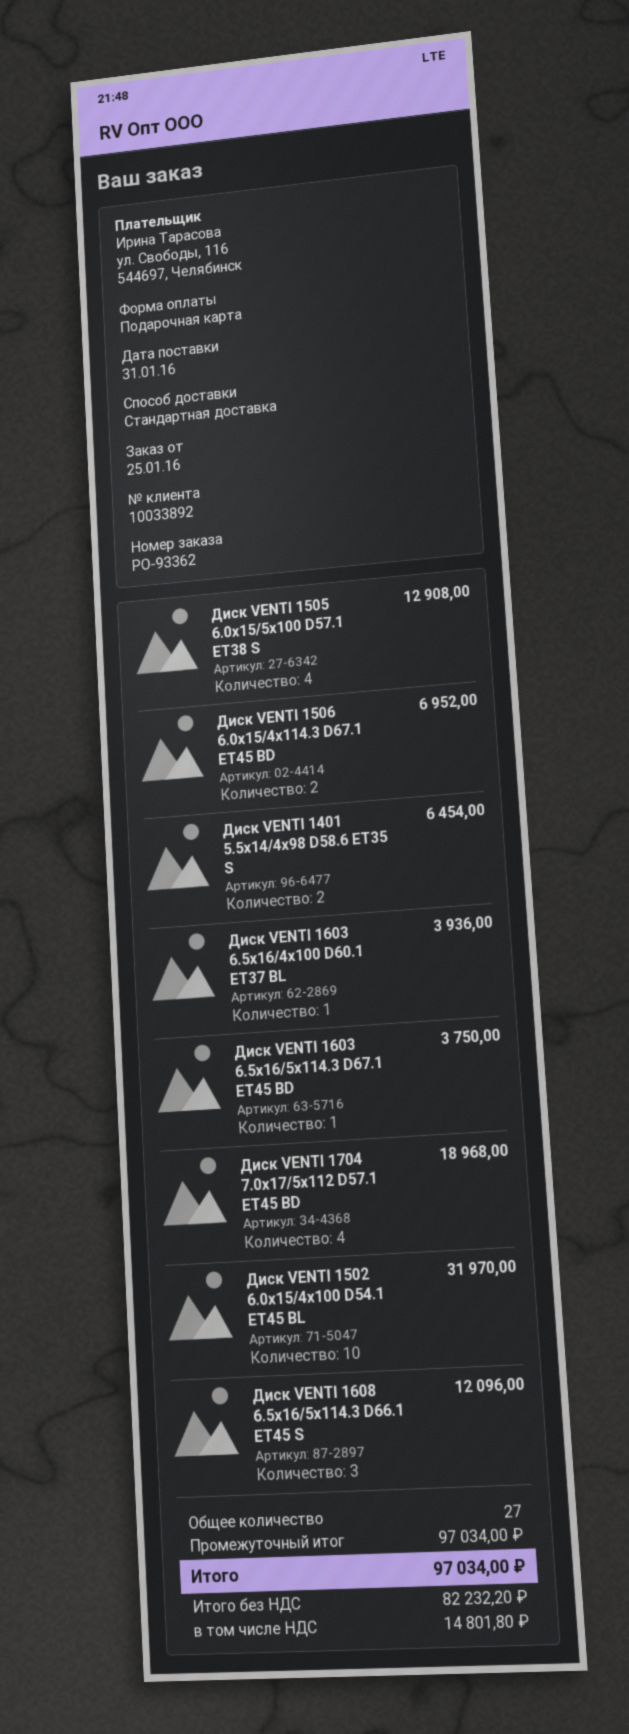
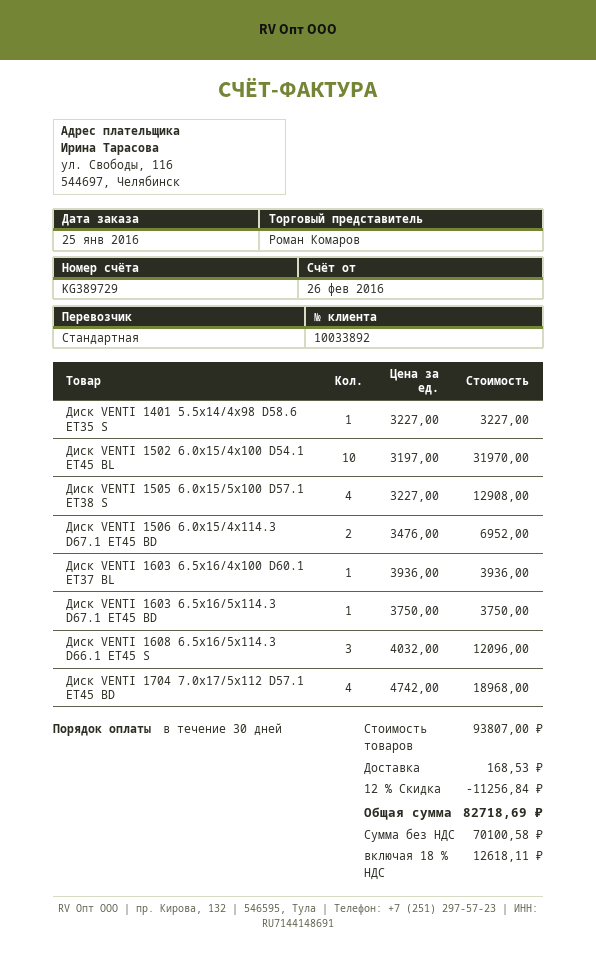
Диск VENTI 1401 5.5x14/4x98 D58.6 ET35 S: 2 for 6454.00 -> 1 for 3227.00
subtotal: 97034.00 -> 93807.00
discount: none -> 12% = 11256.84
shipping: none -> 168.53
net: 82232.20 -> 70100.58
tax: 14801.80 -> 12618.11
total: 97034.00 -> 82718.69

